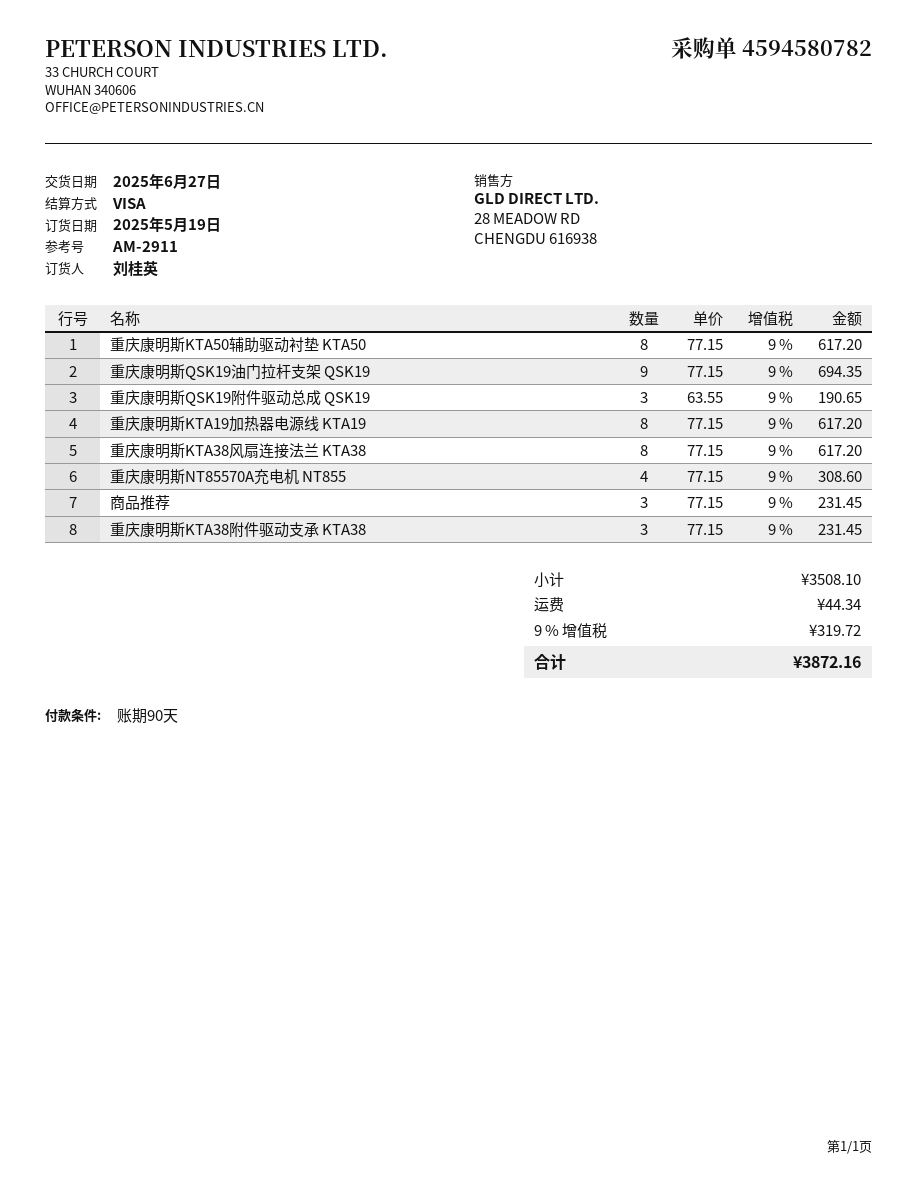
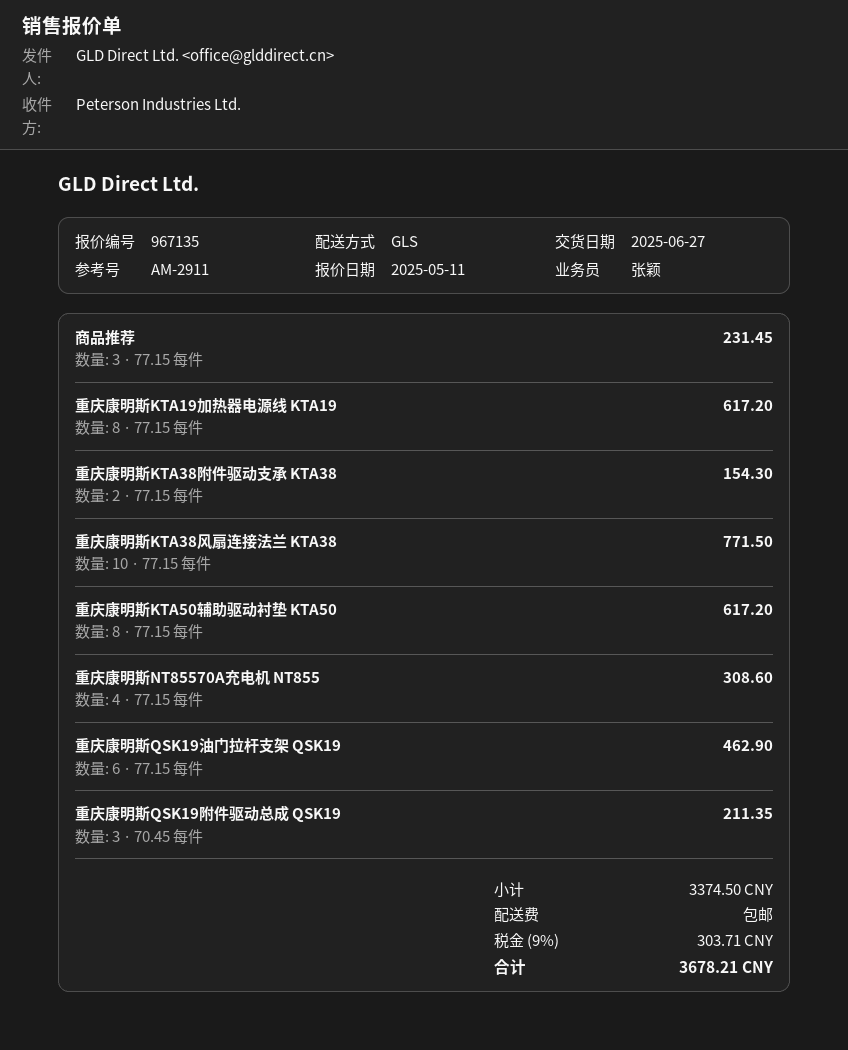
重庆康明斯QSK19油门拉杆支架 QSK19: 9 x 77.15 = 694.35 -> 6 x 77.15 = 462.90
重庆康明斯QSK19附件驱动总成 QSK19: 3 x 63.55 = 190.65 -> 3 x 70.45 = 211.35
重庆康明斯KTA38风扇连接法兰 KTA38: 8 x 77.15 = 617.20 -> 10 x 77.15 = 771.50
重庆康明斯KTA38附件驱动支承 KTA38: 3 x 77.15 = 231.45 -> 2 x 77.15 = 154.30
subtotal: 3508.10 -> 3374.50
shipping: 44.34 -> 0.00
tax: 9% = 319.72 -> 9% = 303.71
total: 3872.16 -> 3678.21

